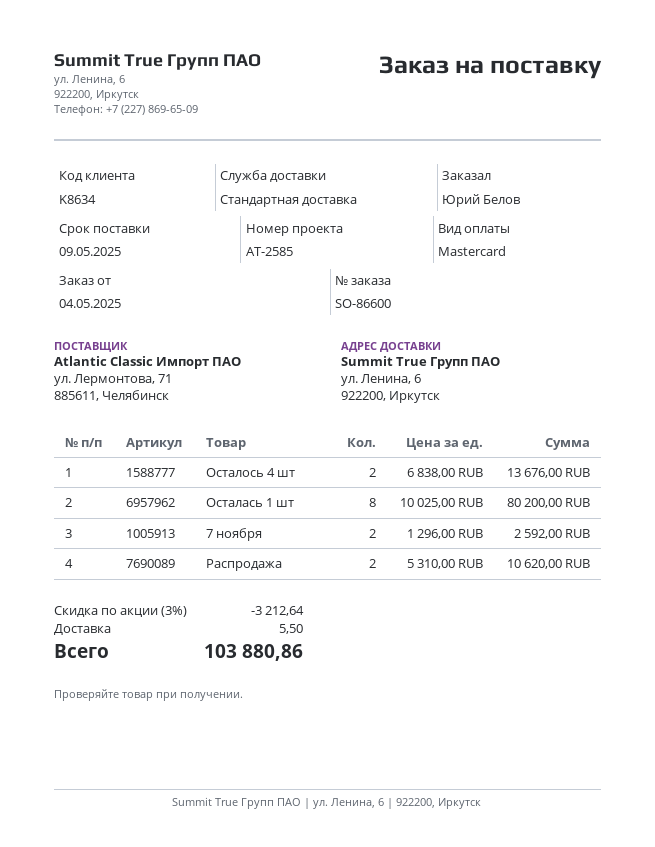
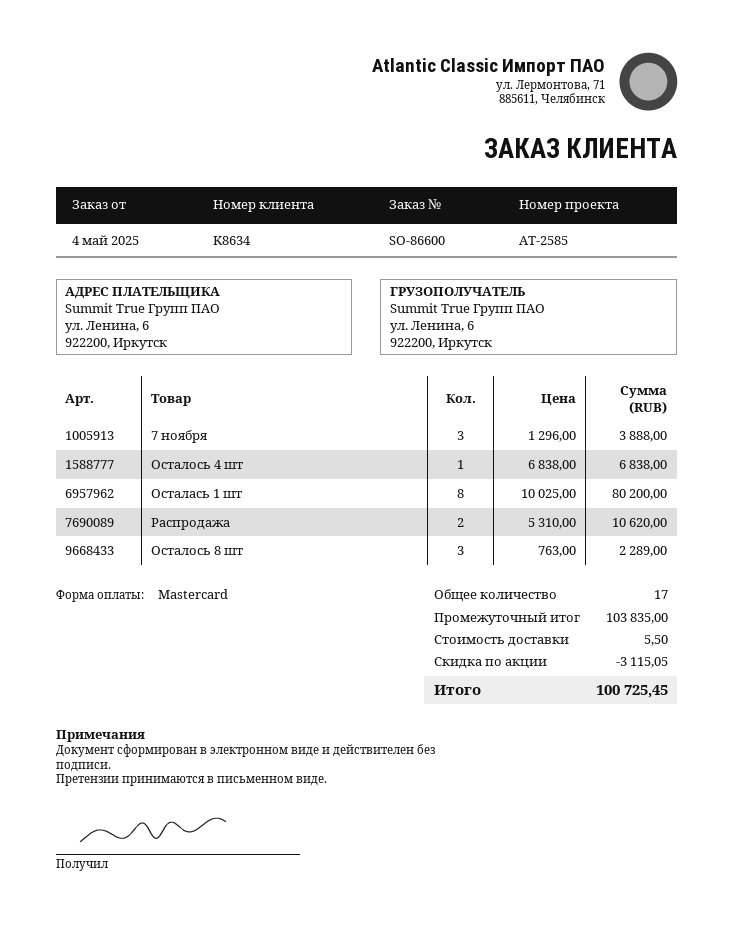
Осталось 4 шт: 2 x 6838.00 = 13676.00 -> 1 x 6838.00 = 6838.00
7 ноября: 2 x 1296.00 = 2592.00 -> 3 x 1296.00 = 3888.00
Осталось 8 шт: none -> 3 x 763.00 = 2289.00
discount: 3212.64 -> 3115.05
total: 103880.86 -> 100725.45

